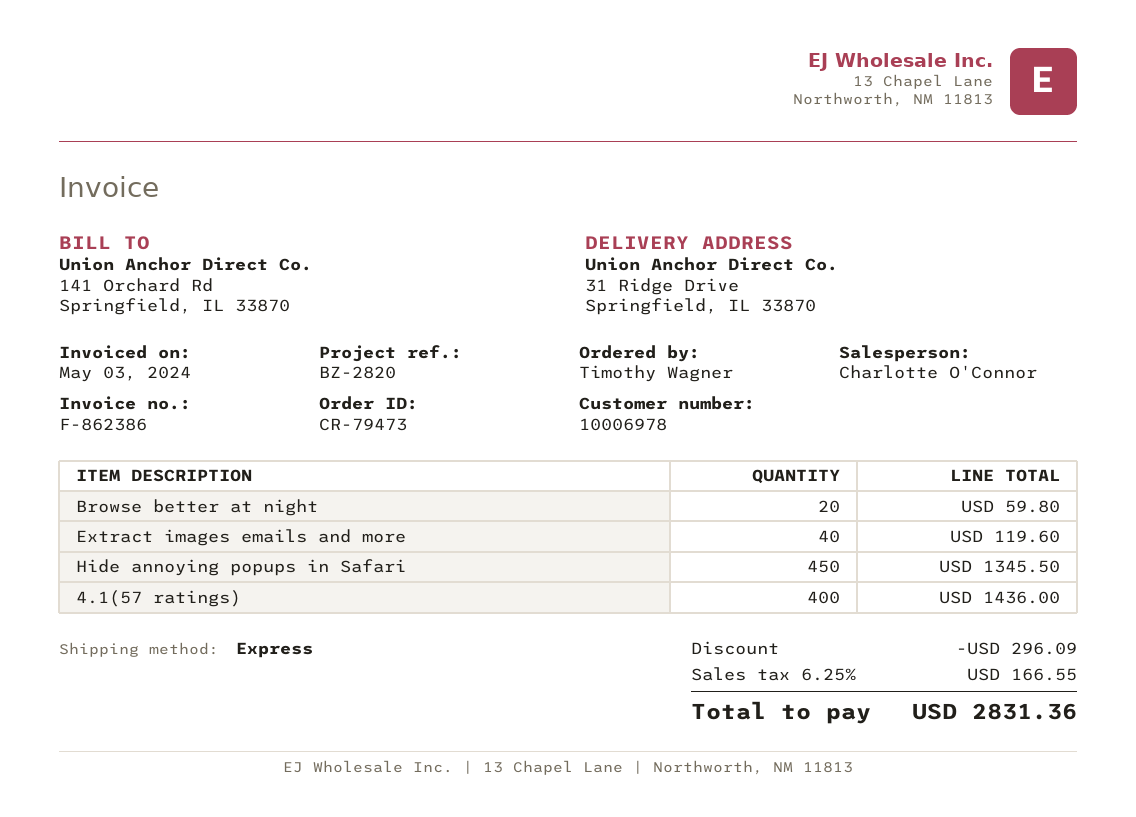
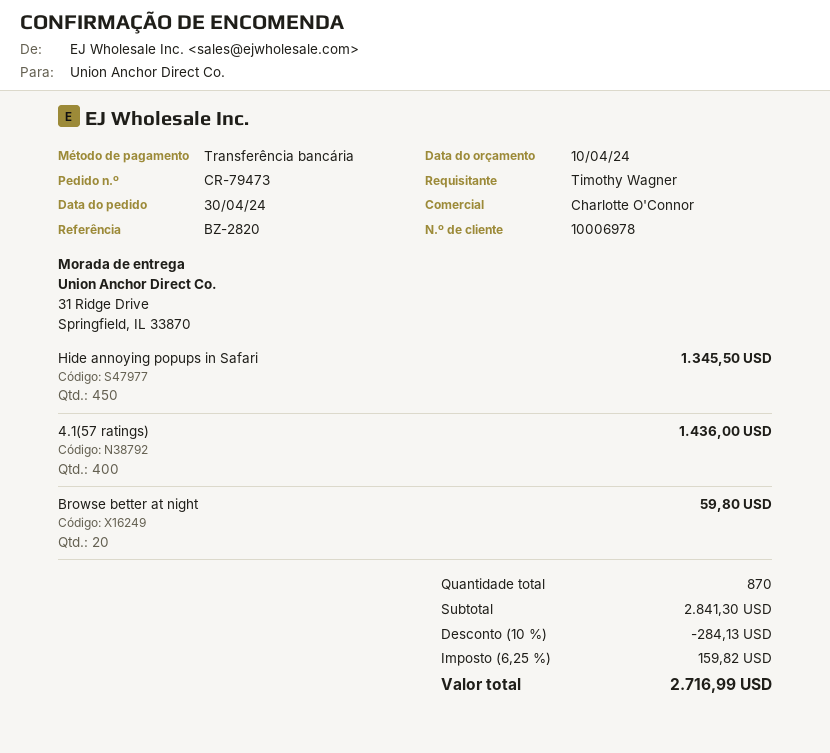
Extract images emails and more: 40 for 119.60 -> none
discount: 296.09 -> 284.13
tax: 6.25% = 166.55 -> 6.25% = 159.82
total: 2831.36 -> 2716.99

